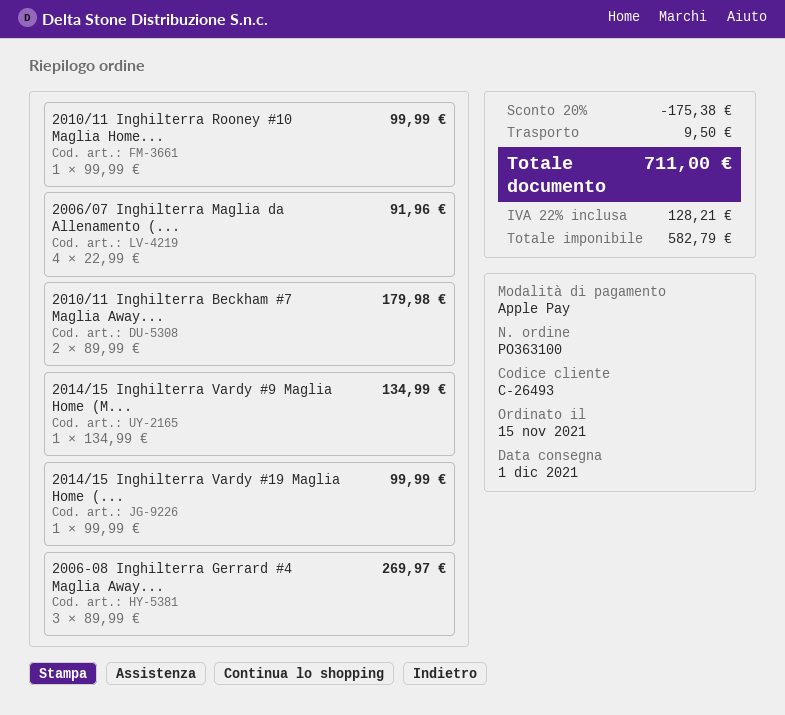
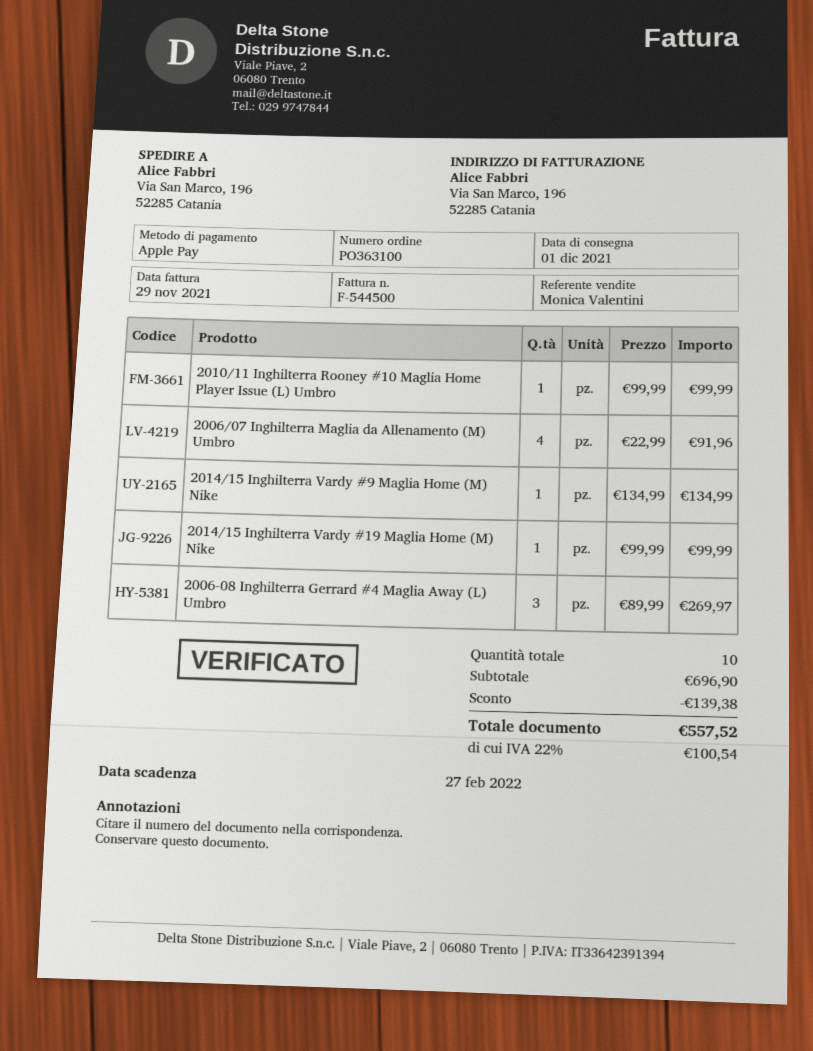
2010/11 Inghilterra Beckham #7 Maglia Away...: 2 x 89.99 = 179.98 -> none
discount: 175.38 -> 139.38
shipping: 9.50 -> none
tax: 22% = 128.21 -> 22% = 100.54
total: 711.00 -> 557.52

